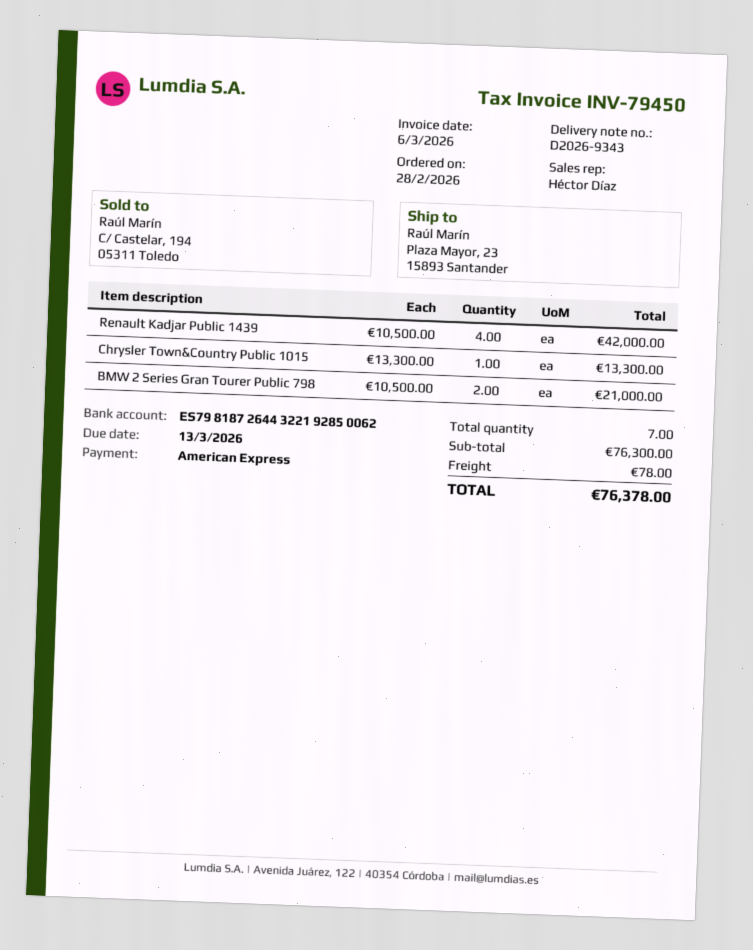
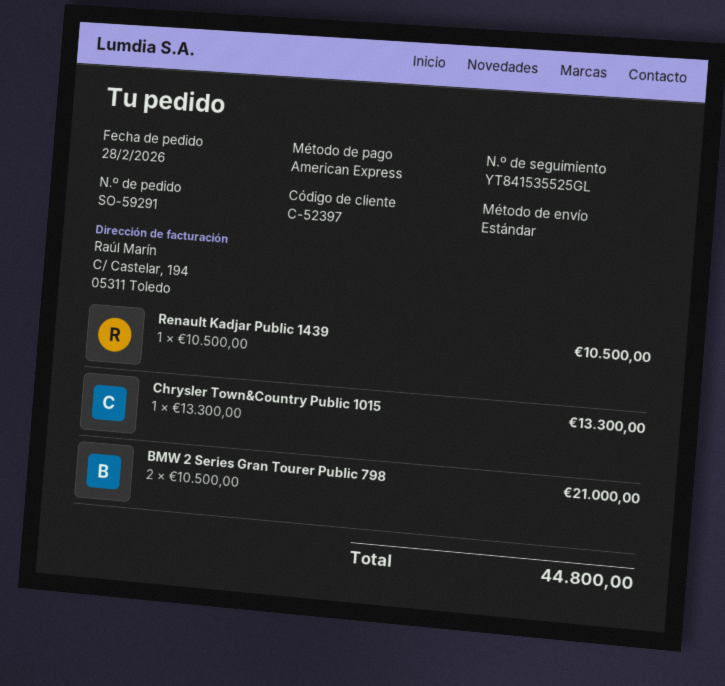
Renault Kadjar Public 1439: 4 x 10500.00 = 42000.00 -> 1 x 10500.00 = 10500.00
shipping: 78.00 -> none
total: 76378.00 -> 44800.00

